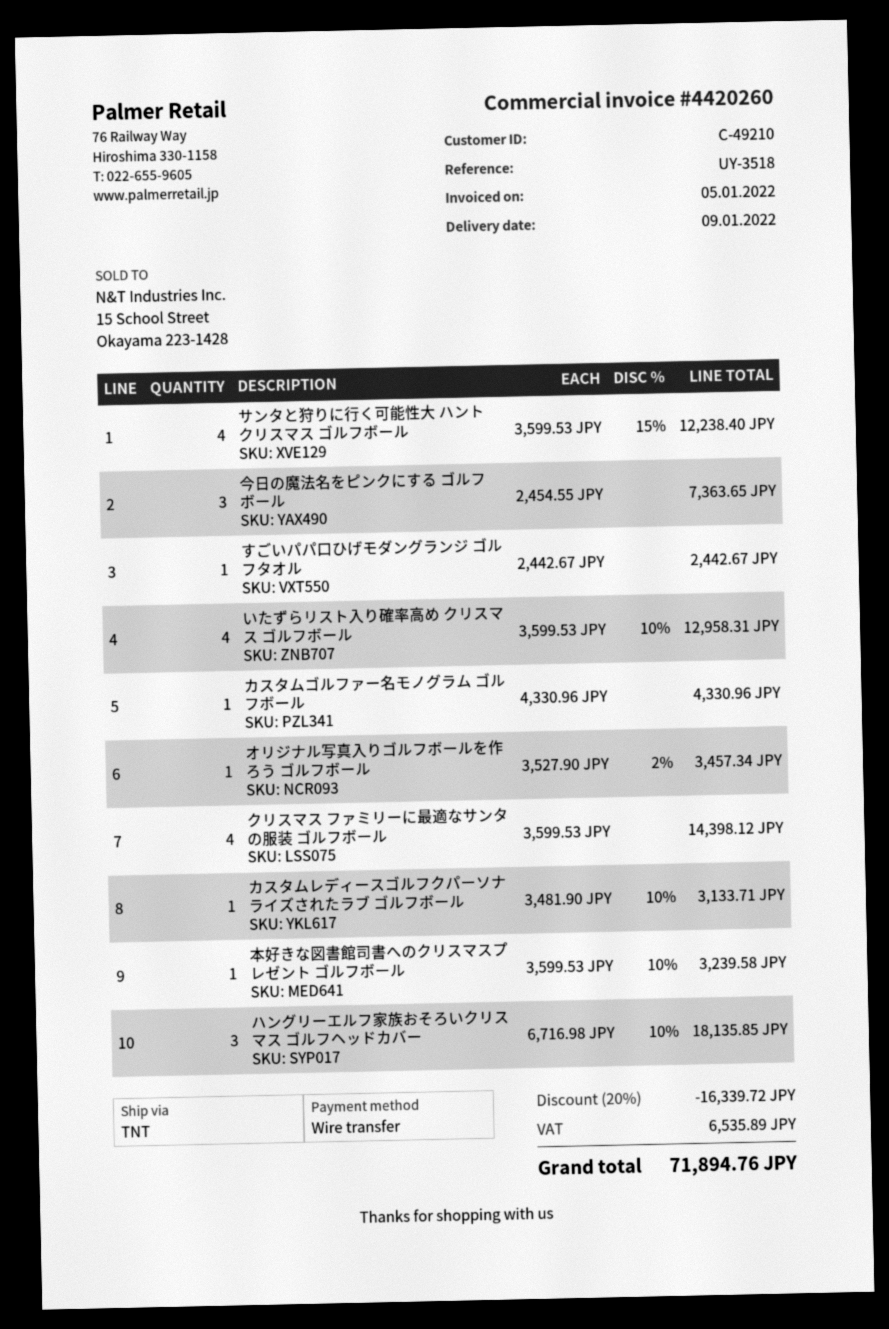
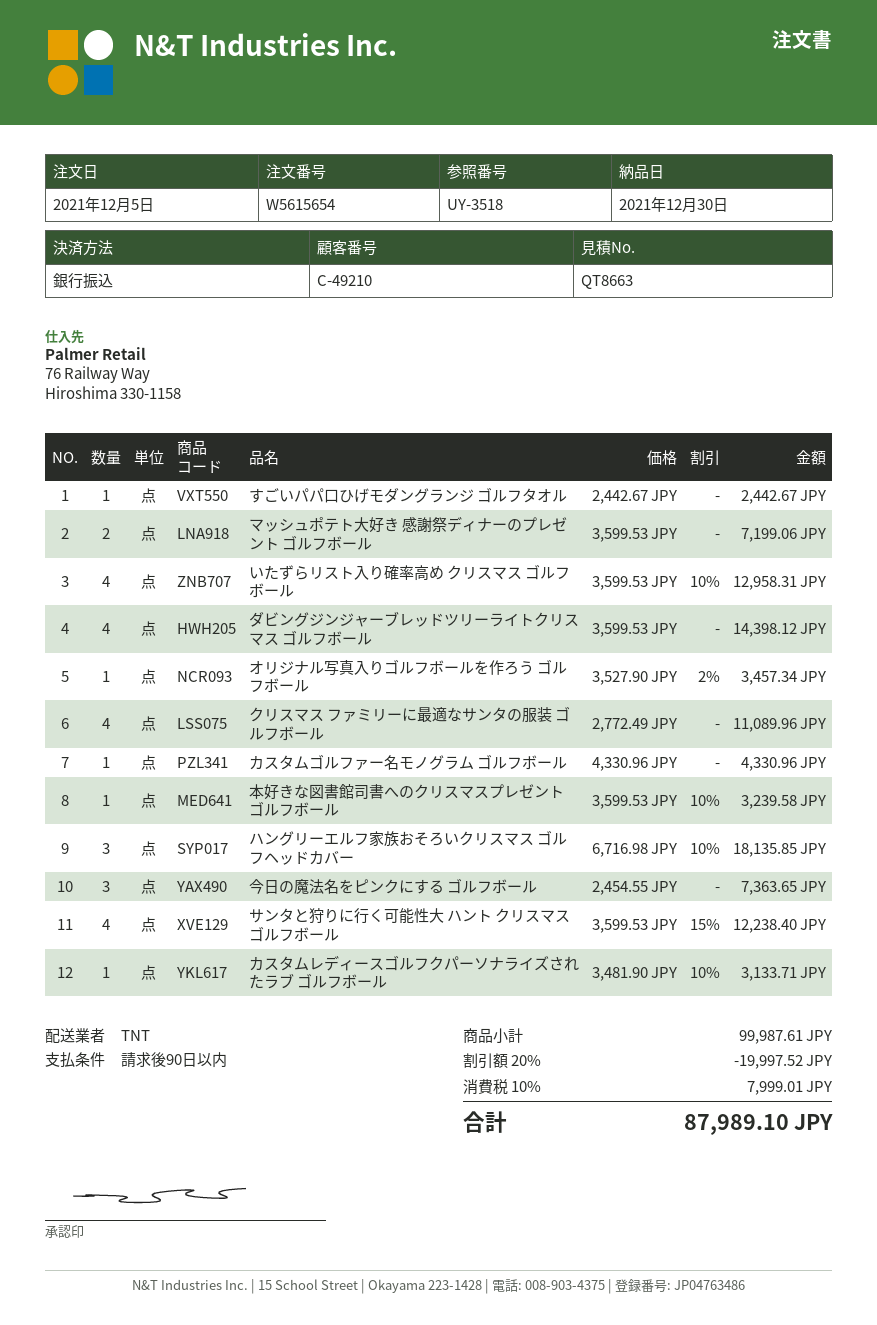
delivery date: 2022-01-09 -> 2021-12-30
クリスマス ファミリーに最適なサンタの服装 ゴルフボール: 4 x 3599.53 = 14398.12 -> 4 x 2772.49 = 11089.96
マッシュポテト大好き 感謝祭ディナーのプレゼント ゴルフボール: none -> 2 x 3599.53 = 7199.06
ダビングジンジャーブレッドツリーライトクリスマス ゴルフボール: none -> 4 x 3599.53 = 14398.12
discount: 20% = 16339.72 -> 20% = 19997.52
tax: 6535.89 -> 7999.01
total: 71894.76 -> 87989.10

